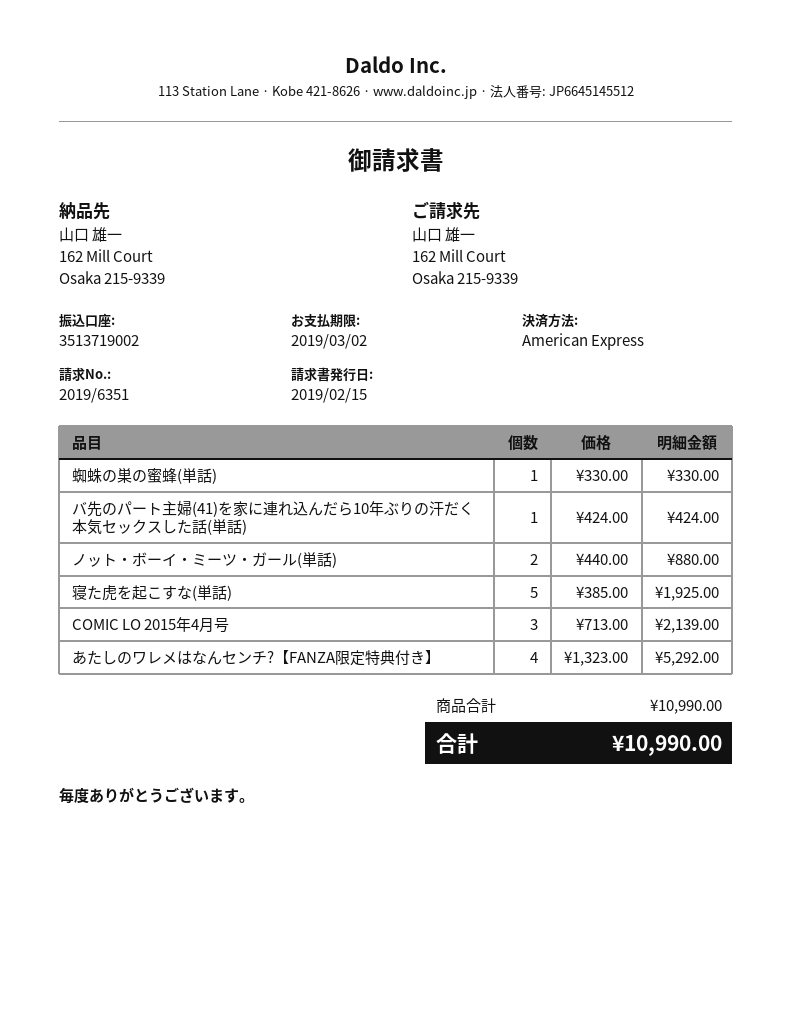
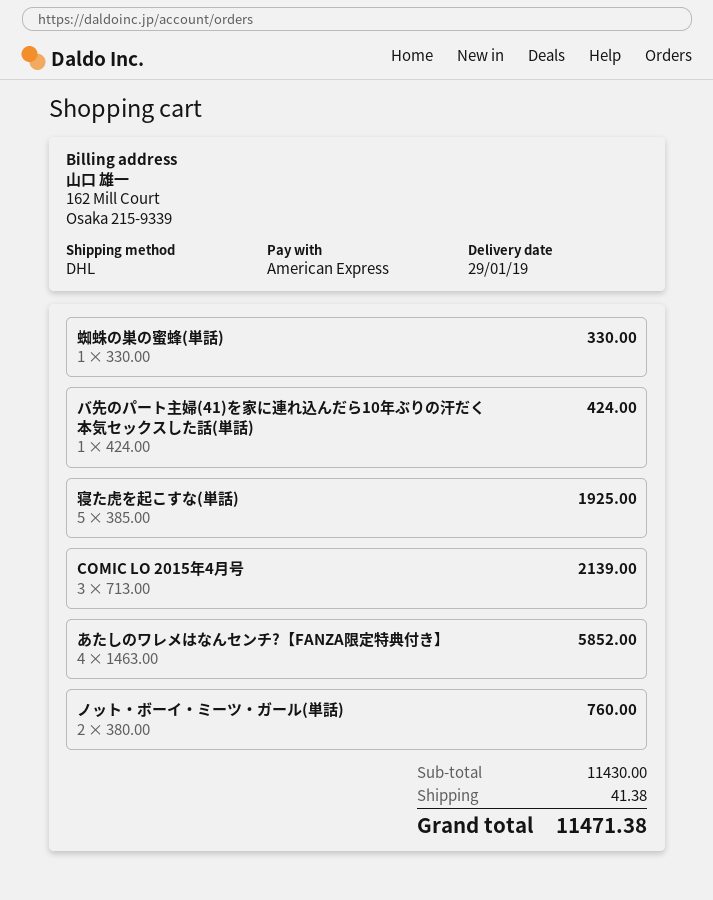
ノット・ボーイ・ミーツ・ガール(単話): 2 x 440.00 = 880.00 -> 2 x 380.00 = 760.00
あたしのワレメはなんセンチ?【FANZA限定特典付き】: 4 x 1323.00 = 5292.00 -> 4 x 1463.00 = 5852.00
subtotal: 10990.00 -> 11430.00
shipping: none -> 41.38
total: 10990.00 -> 11471.38

